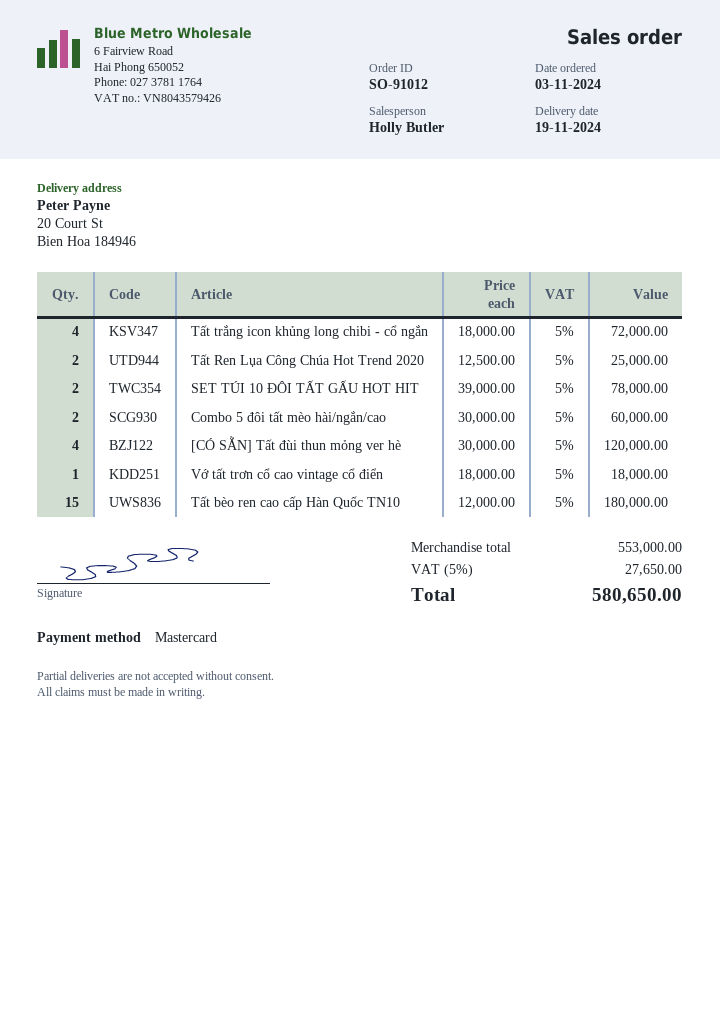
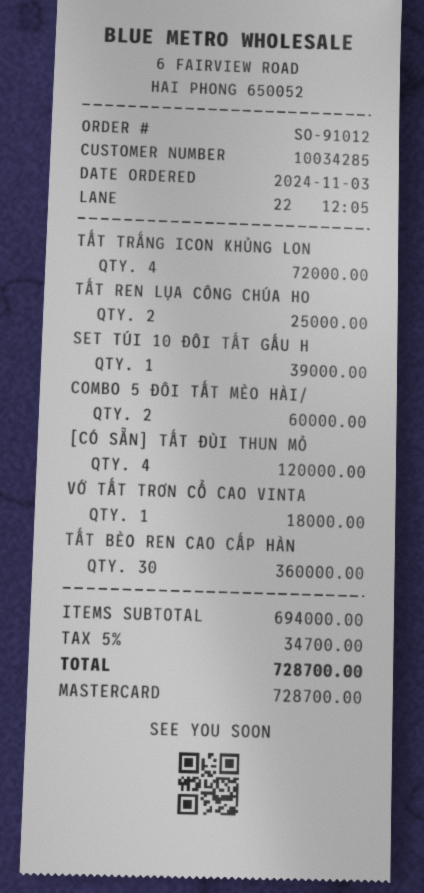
SET TÚI 10 ĐÔI TẤT GẤU HOT HIT: 2 for 78000.00 -> 1 for 39000.00
Tất bèo ren cao cấp Hàn Quốc TN10: 15 for 180000.00 -> 30 for 360000.00
subtotal: 553000.00 -> 694000.00
tax: 5% = 27650.00 -> 5% = 34700.00
total: 580650.00 -> 728700.00

